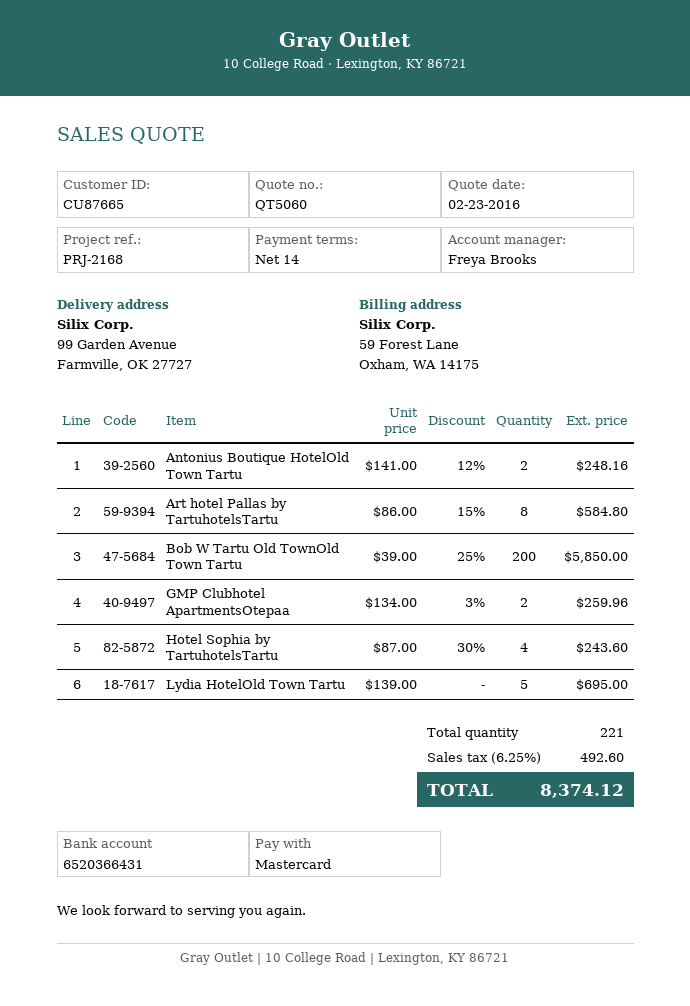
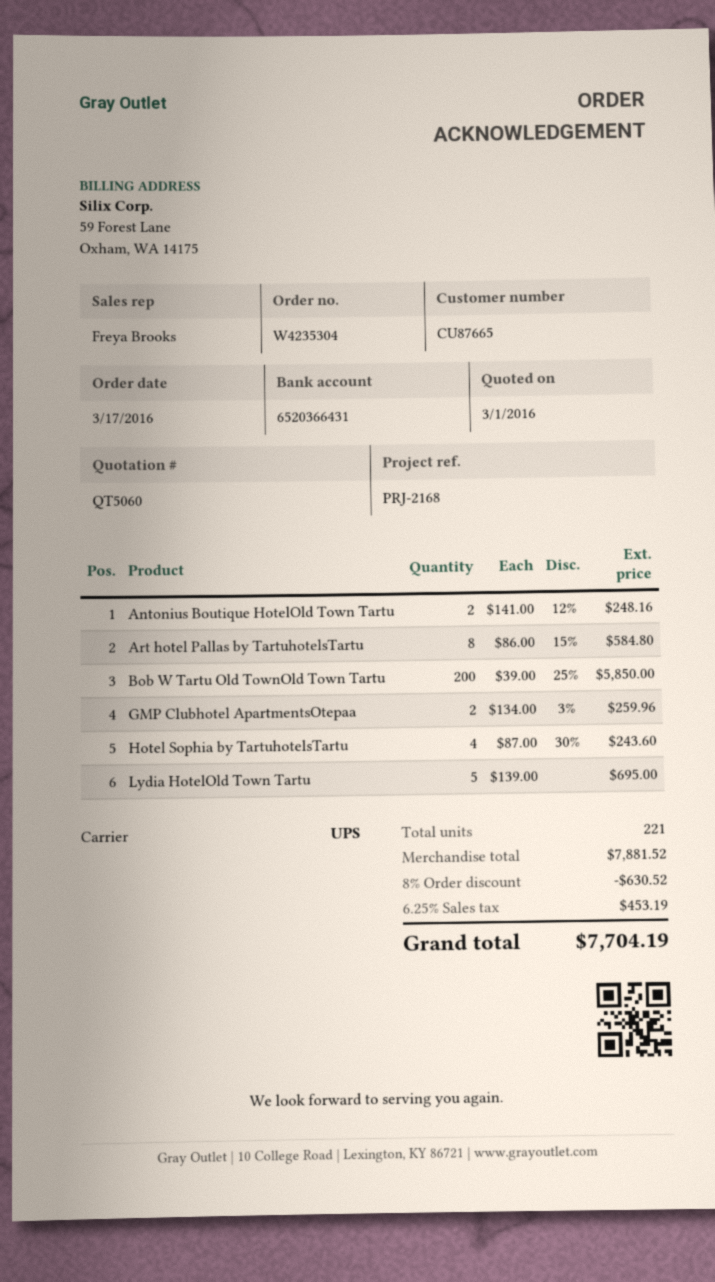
quote date: 2016-02-23 -> 2016-03-01
discount: none -> 8% = 630.52
tax: 6.25% = 492.60 -> 6.25% = 453.19
total: 8374.12 -> 7704.19

